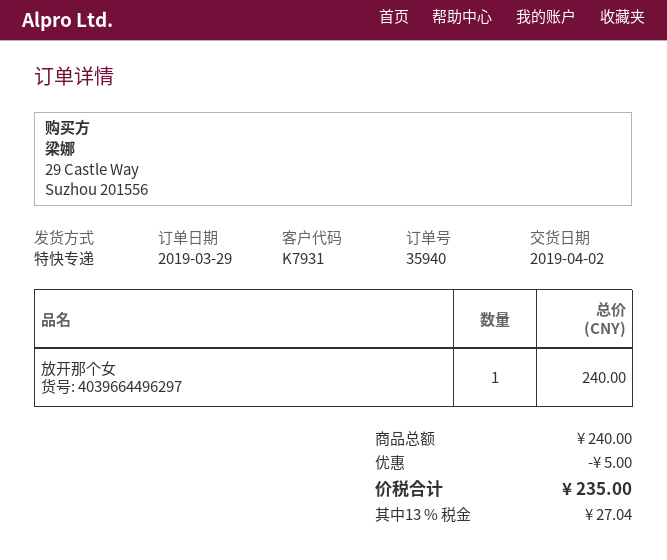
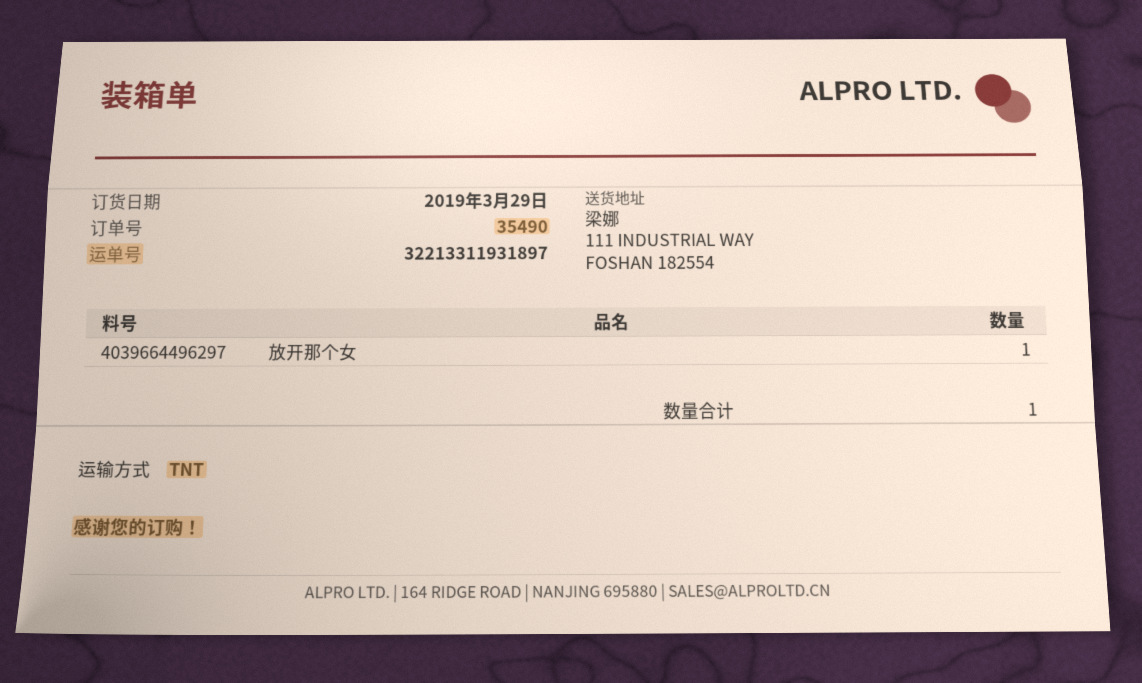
order number: 35940 -> 35490
shipping method: express -> TNT

